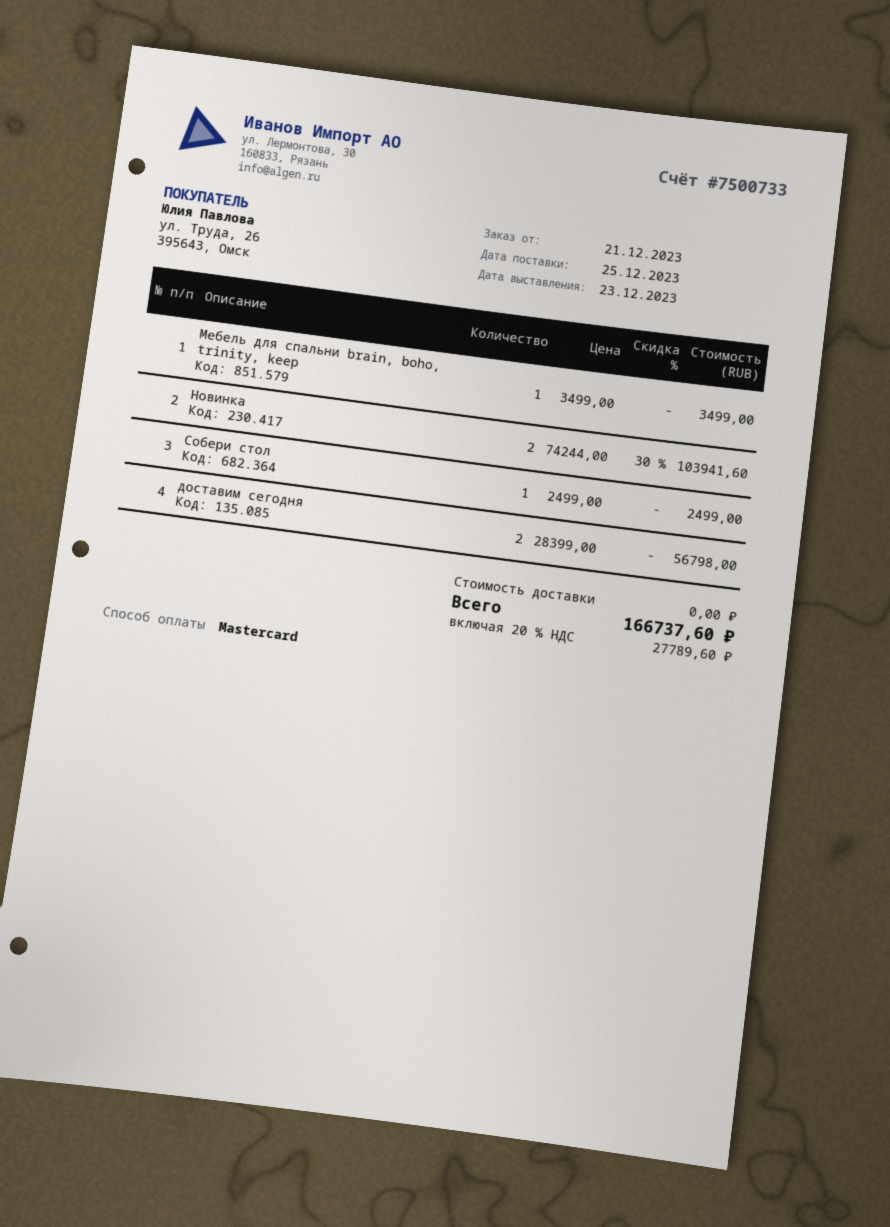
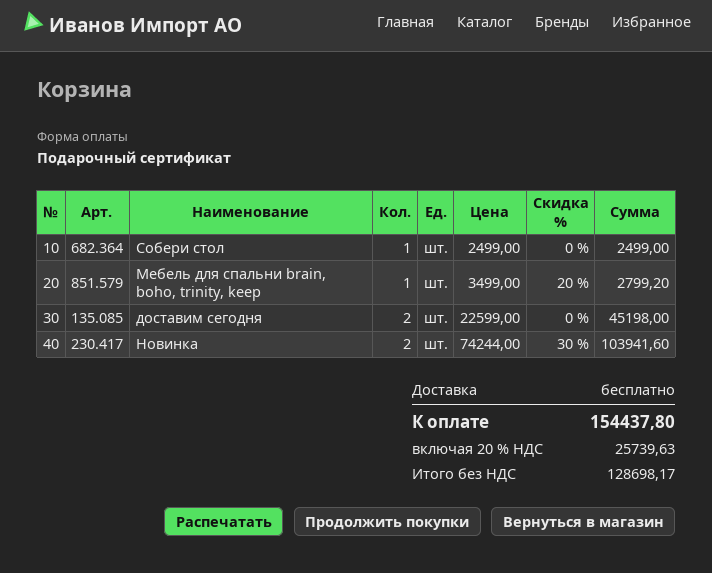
payment method: Mastercard -> gift card
Мебель для спальни brain, boho, trinity, keep: 1 x 3499.00 = 3499.00 -> 1 x 3499.00 - 20% = 2799.20
доставим сегодня: 2 x 28399.00 = 56798.00 -> 2 x 22599.00 = 45198.00
tax: 20% = 27789.60 -> 20% = 25739.63
total: 166737.60 -> 154437.80

